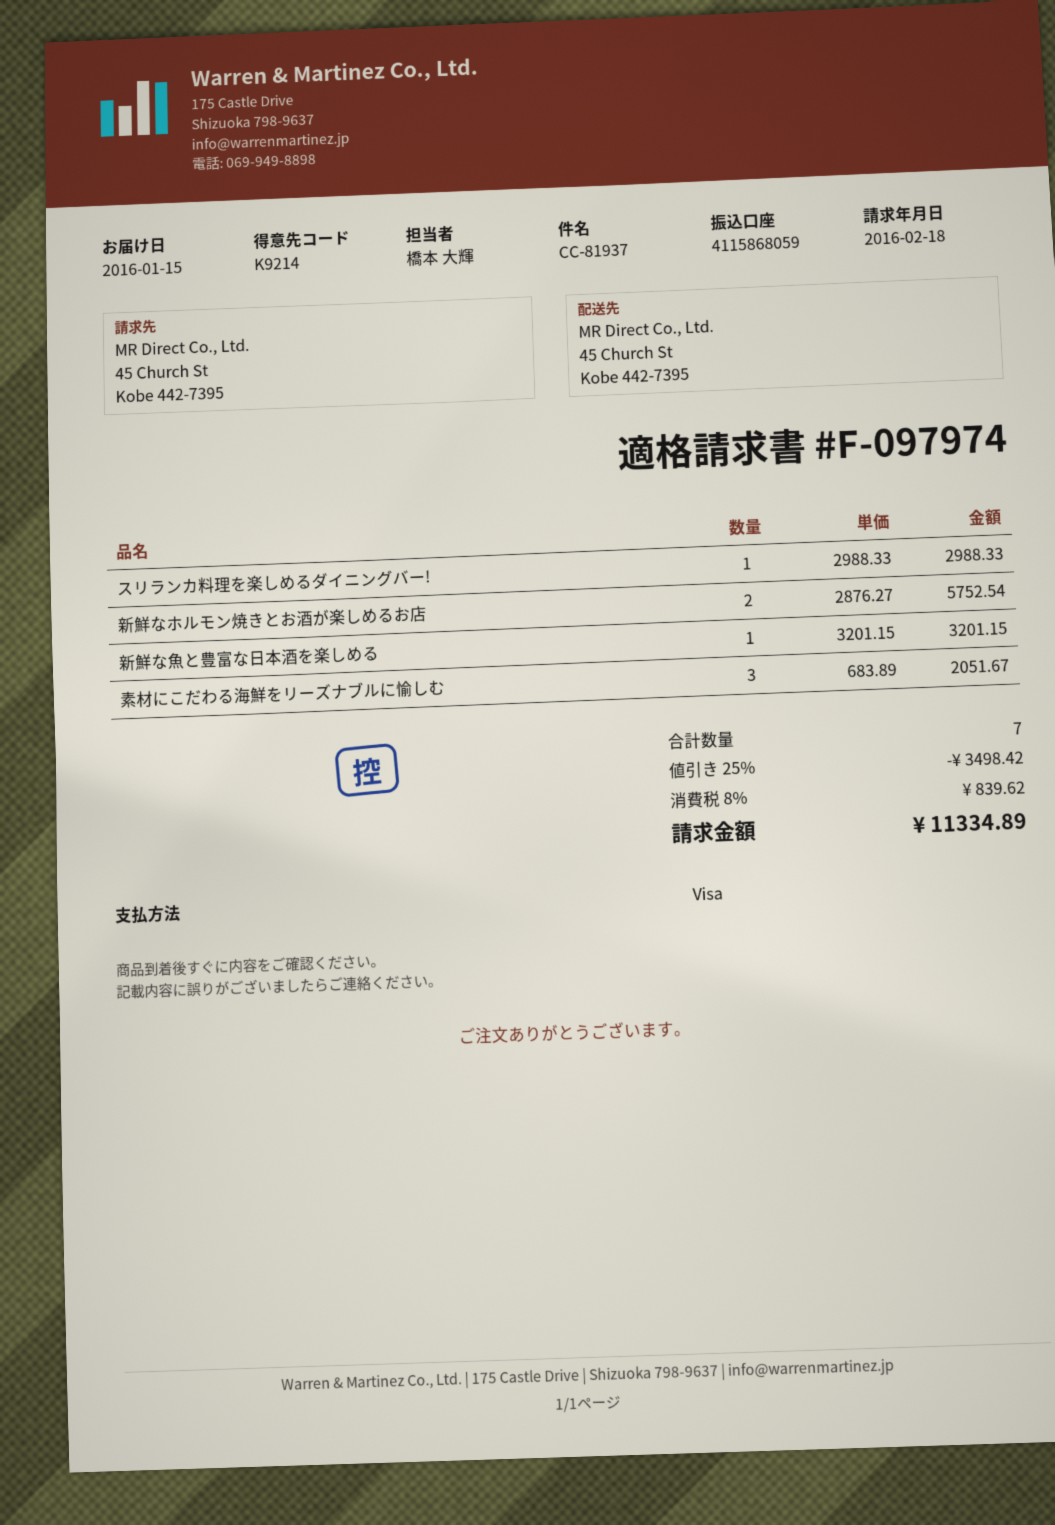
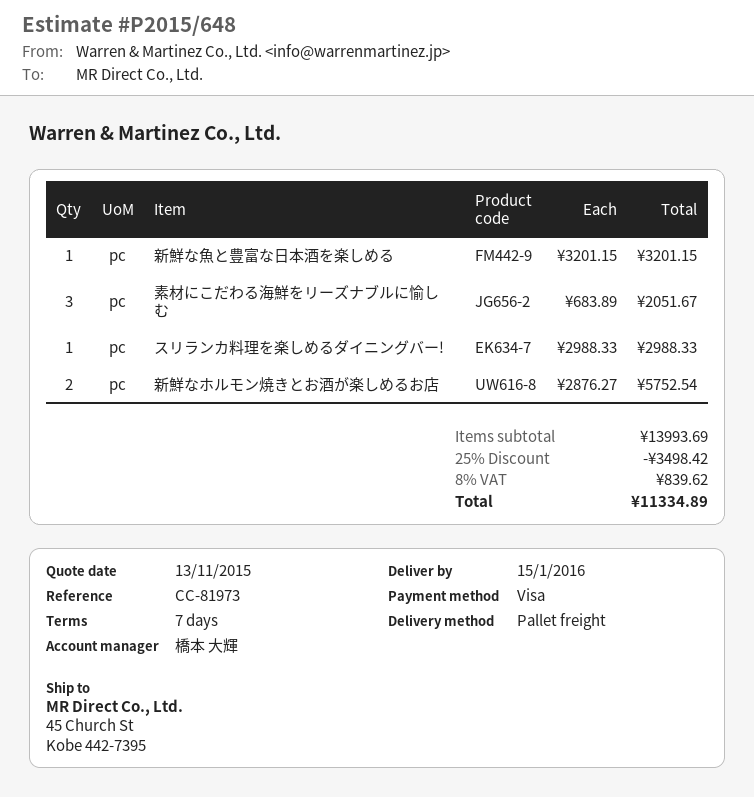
reference: CC-81937 -> CC-81973

